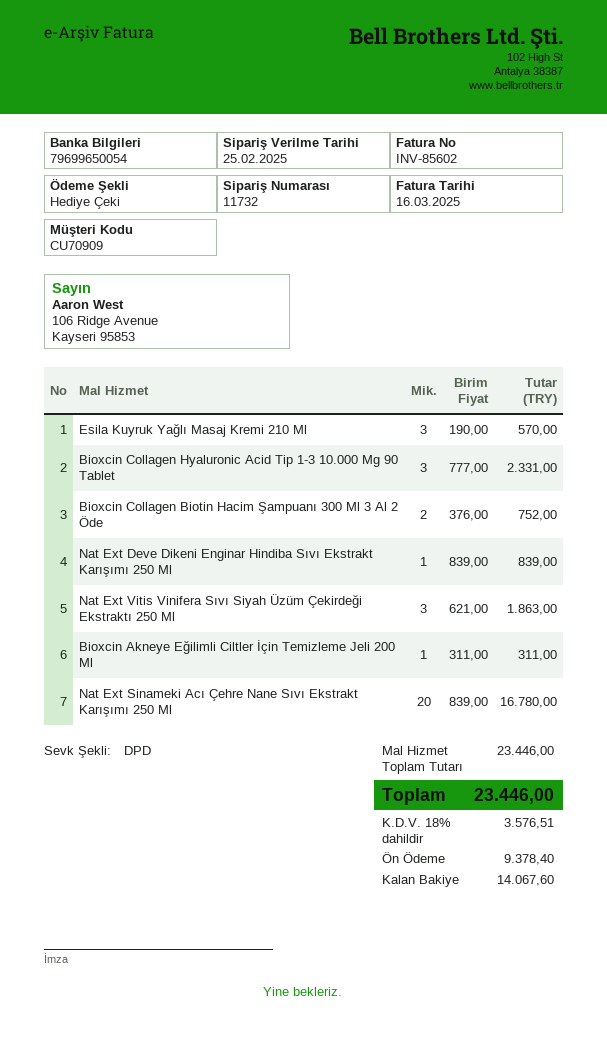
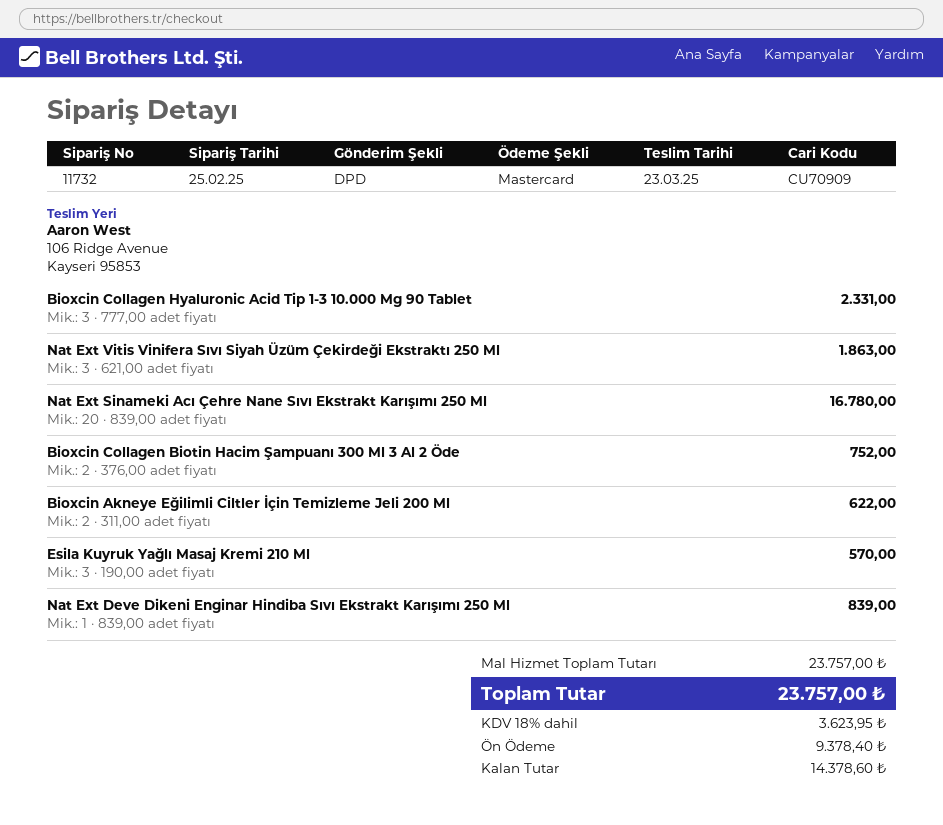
payment method: gift card -> Mastercard
Bioxcin Akneye Eğilimli Ciltler İçin Temizleme Jeli 200 Ml: 1 x 311.00 = 311.00 -> 2 x 311.00 = 622.00
subtotal: 23446.00 -> 23757.00
tax: 18% = 3576.51 -> 18% = 3623.95
total: 23446.00 -> 23757.00
balance: 14067.60 -> 14378.60

